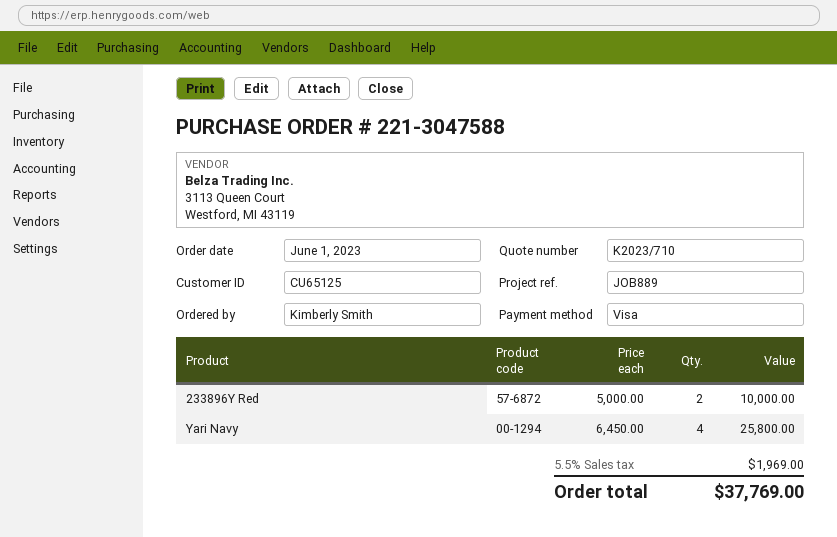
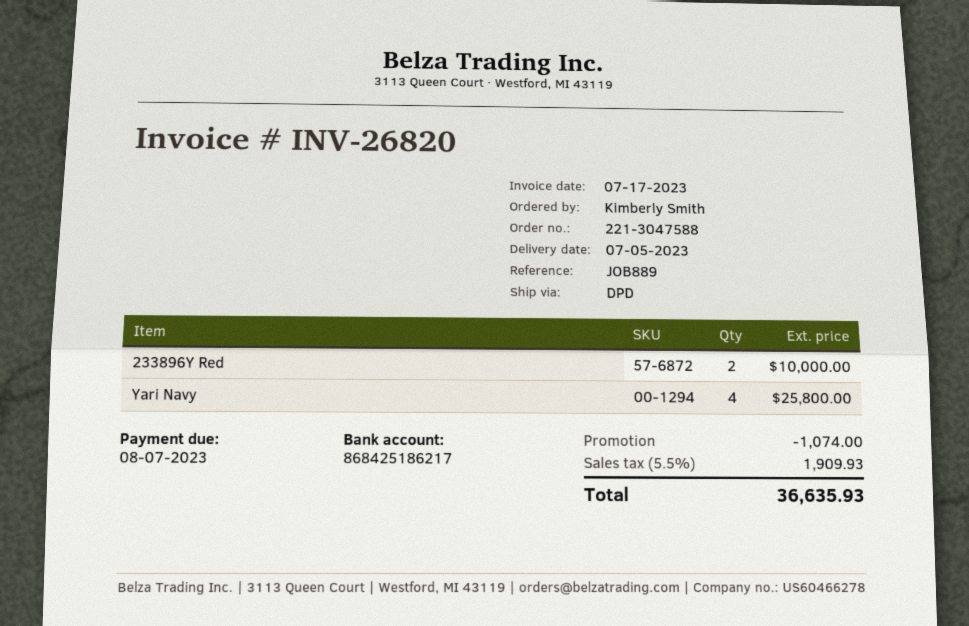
discount: none -> 1074.00
tax: 5.5% = 1969.00 -> 5.5% = 1909.93
total: 37769.00 -> 36635.93

